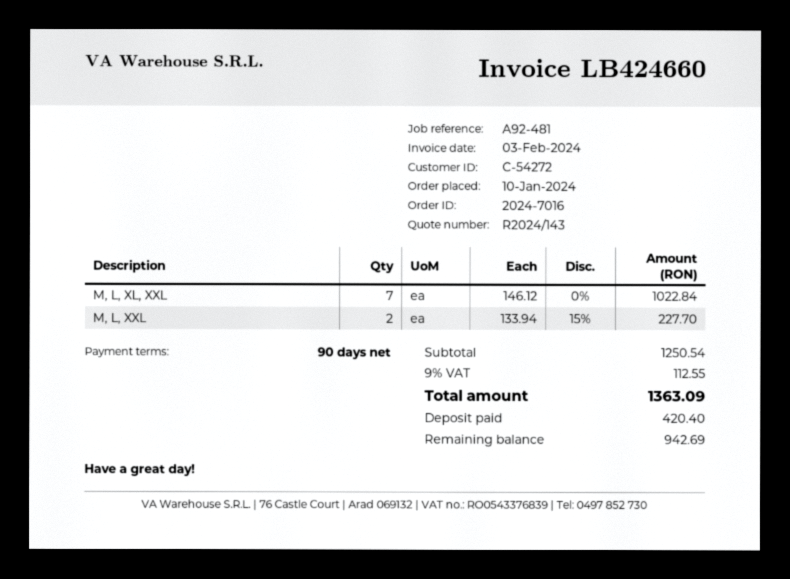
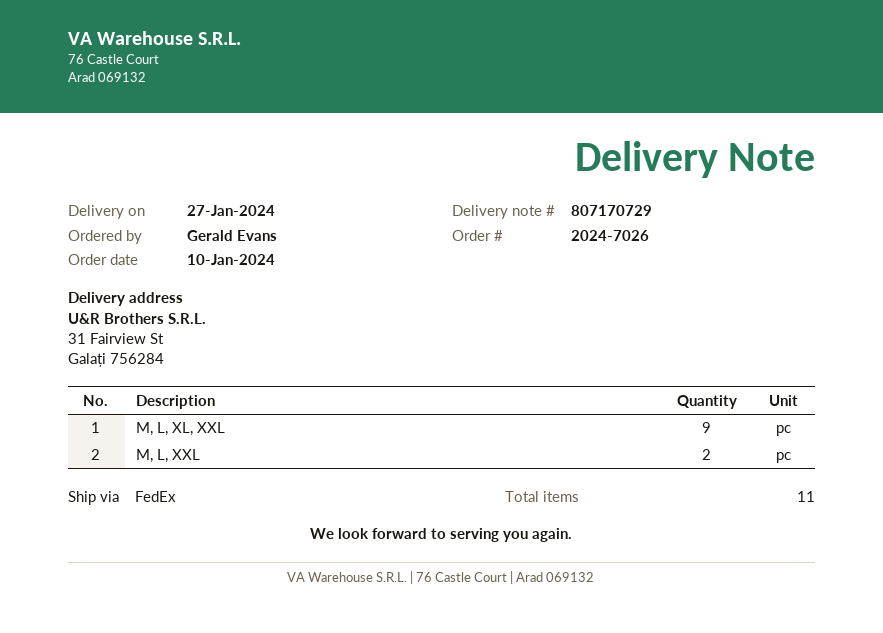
order number: 2024-7016 -> 2024-7026
M, L, XL, XXL: 7 -> 9

